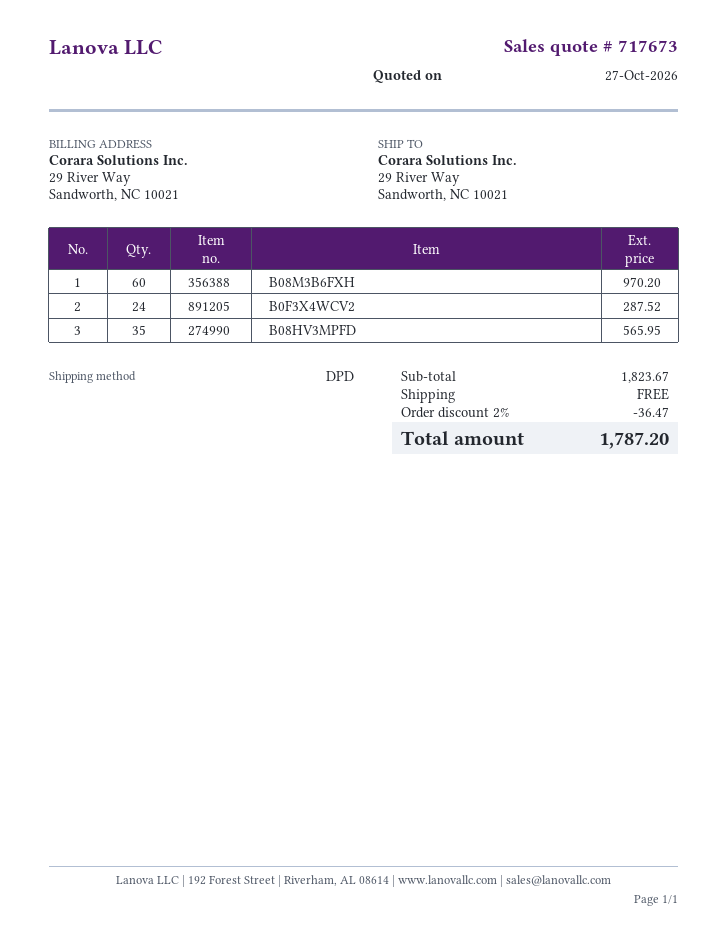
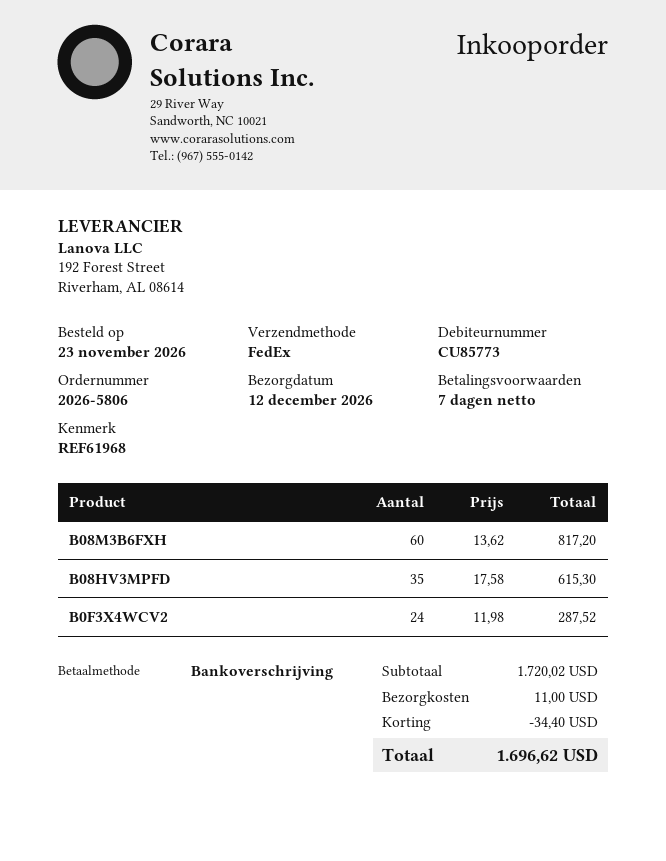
shipping method: DPD -> FedEx
B08M3B6FXH: 60 for 970.20 -> 60 for 817.20
B08HV3MPFD: 35 for 565.95 -> 35 for 615.30
subtotal: 1823.67 -> 1720.02
discount: 36.47 -> 34.40
shipping: 0.00 -> 11.00
total: 1787.20 -> 1696.62

